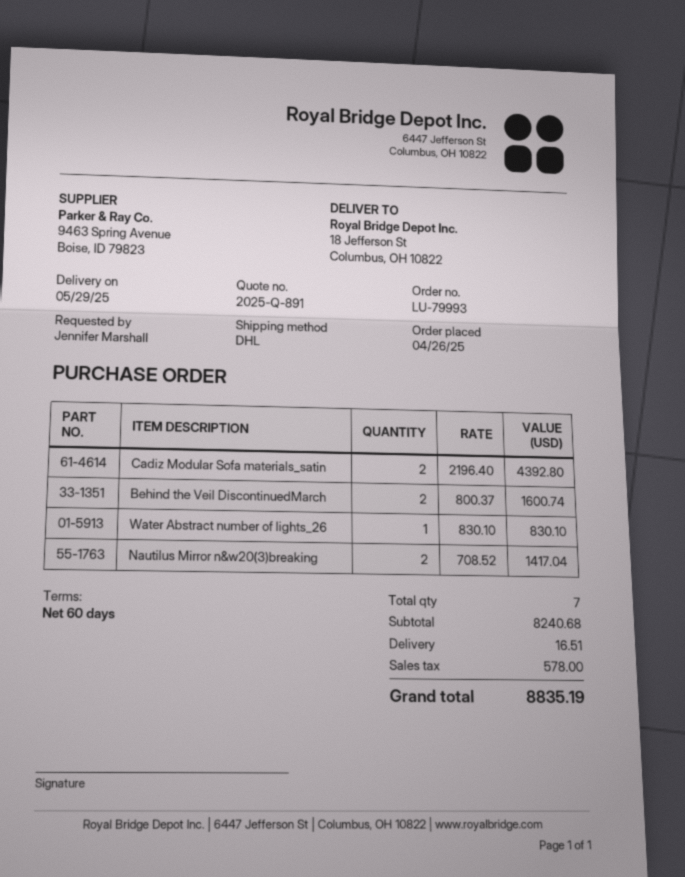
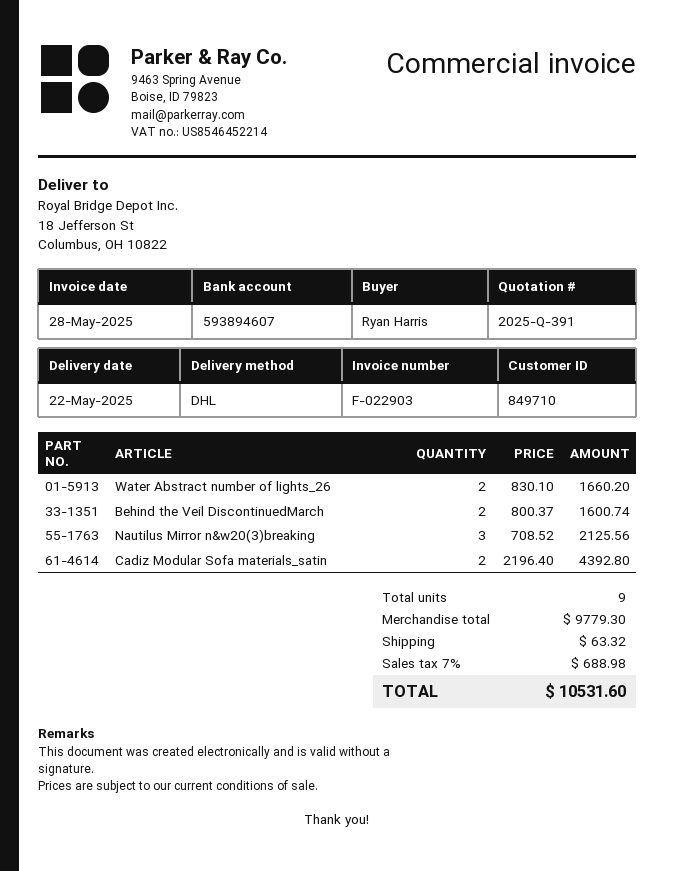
quote number: 2025-Q-891 -> 2025-Q-391
delivery date: 2025-05-29 -> 2025-05-22
ordered by: Jennifer Marshall -> Ryan Harris
Water Abstract number of lights_26: 1 x 830.10 = 830.10 -> 2 x 830.10 = 1660.20
Nautilus Mirror n&w20(3)breaking: 2 x 708.52 = 1417.04 -> 3 x 708.52 = 2125.56
total quantity: 7 -> 9
subtotal: 8240.68 -> 9779.30
shipping: 16.51 -> 63.32
tax: 578.00 -> 688.98
total: 8835.19 -> 10531.60

